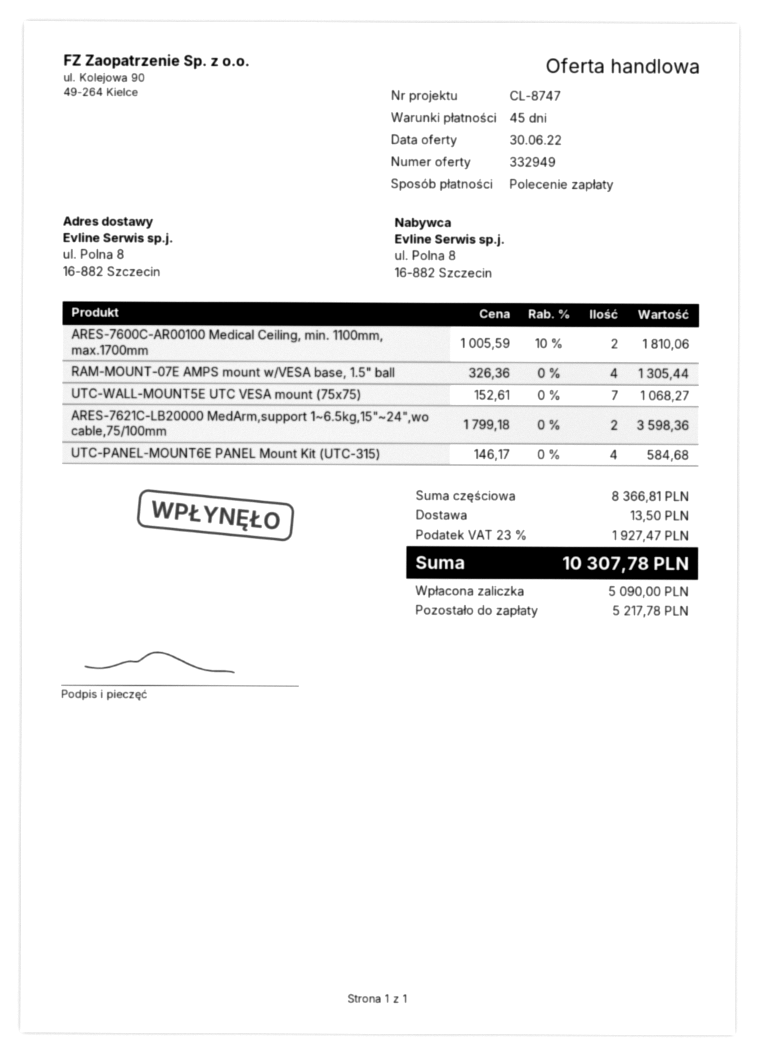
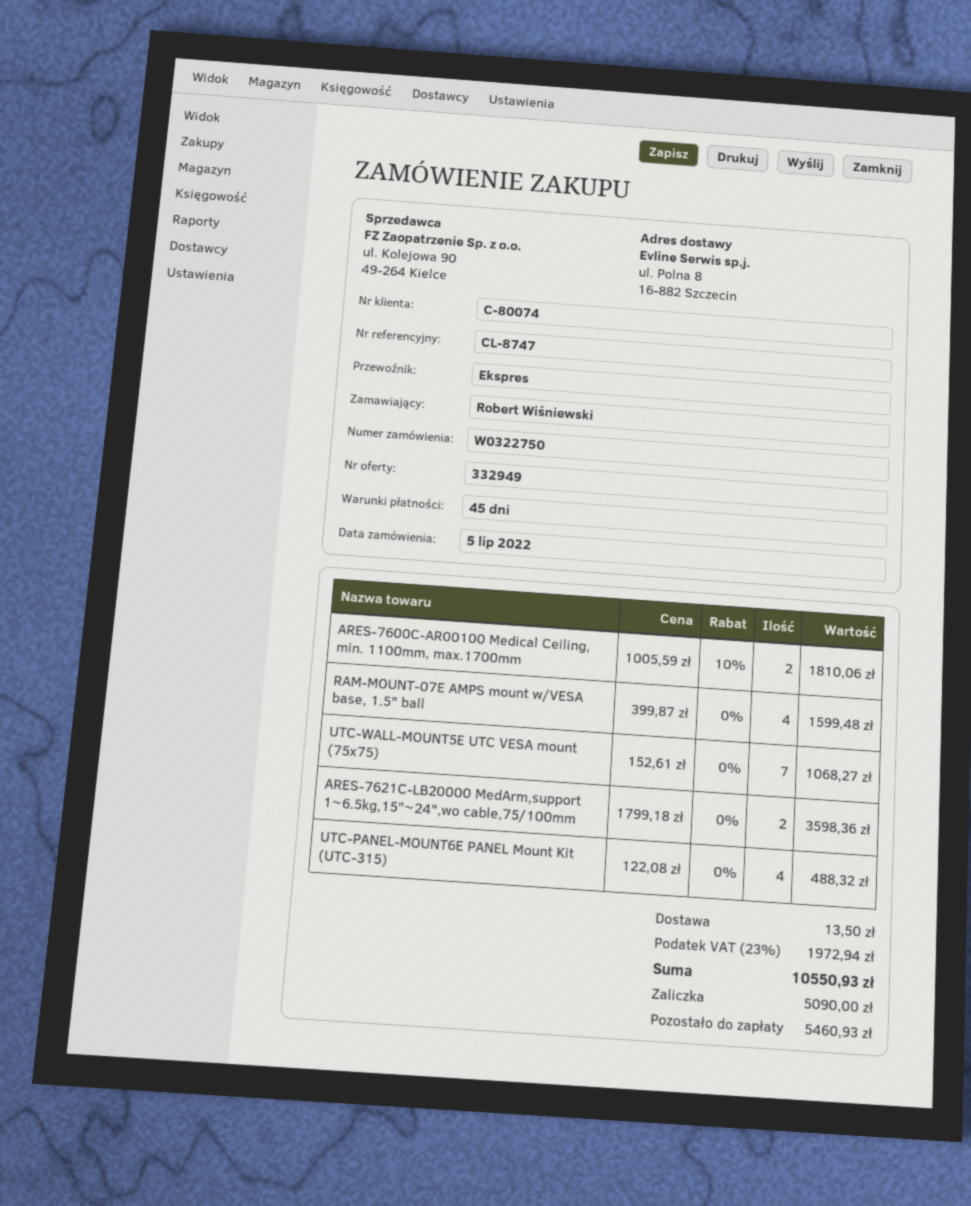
RAM-MOUNT-07E AMPS mount w/VESA base, 1.5" ball: 4 x 326.36 = 1305.44 -> 4 x 399.87 = 1599.48
UTC-PANEL-MOUNT6E PANEL Mount Kit (UTC-315): 4 x 146.17 = 584.68 -> 4 x 122.08 = 488.32
tax: 23% = 1927.47 -> 23% = 1972.94
total: 10307.78 -> 10550.93
balance: 5217.78 -> 5460.93

